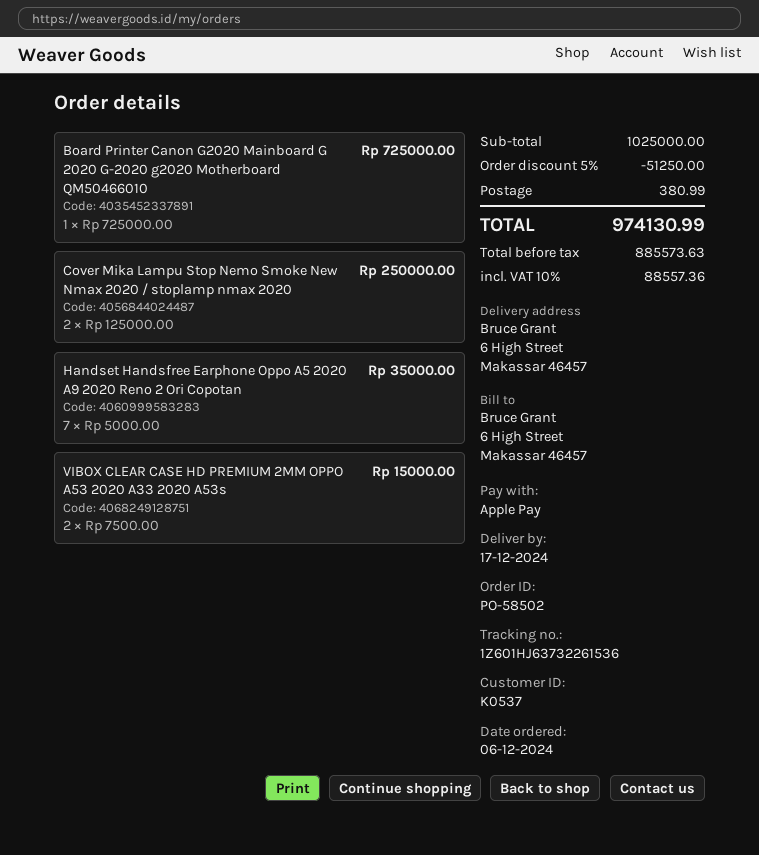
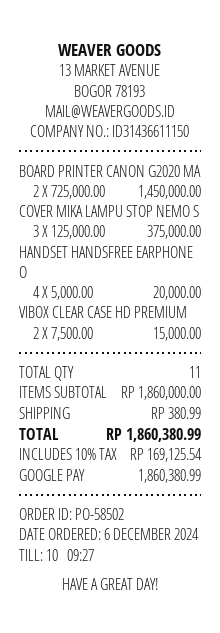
payment method: Apple Pay -> Google Pay
Board Printer Canon G2020 Mainboard G 2020 G-2020 g2020 Motherboard QM50466010: 1 x 725000.00 = 725000.00 -> 2 x 725000.00 = 1450000.00
Cover Mika Lampu Stop Nemo Smoke New Nmax 2020 / stoplamp nmax 2020: 2 x 125000.00 = 250000.00 -> 3 x 125000.00 = 375000.00
Handset Handsfree Earphone Oppo A5 2020 A9 2020 Reno 2 Ori Copotan: 7 x 5000.00 = 35000.00 -> 4 x 5000.00 = 20000.00
subtotal: 1025000.00 -> 1860000.00
discount: 5% = 51250.00 -> none
tax: 10% = 88557.36 -> 10% = 169125.54
total: 974130.99 -> 1860380.99

